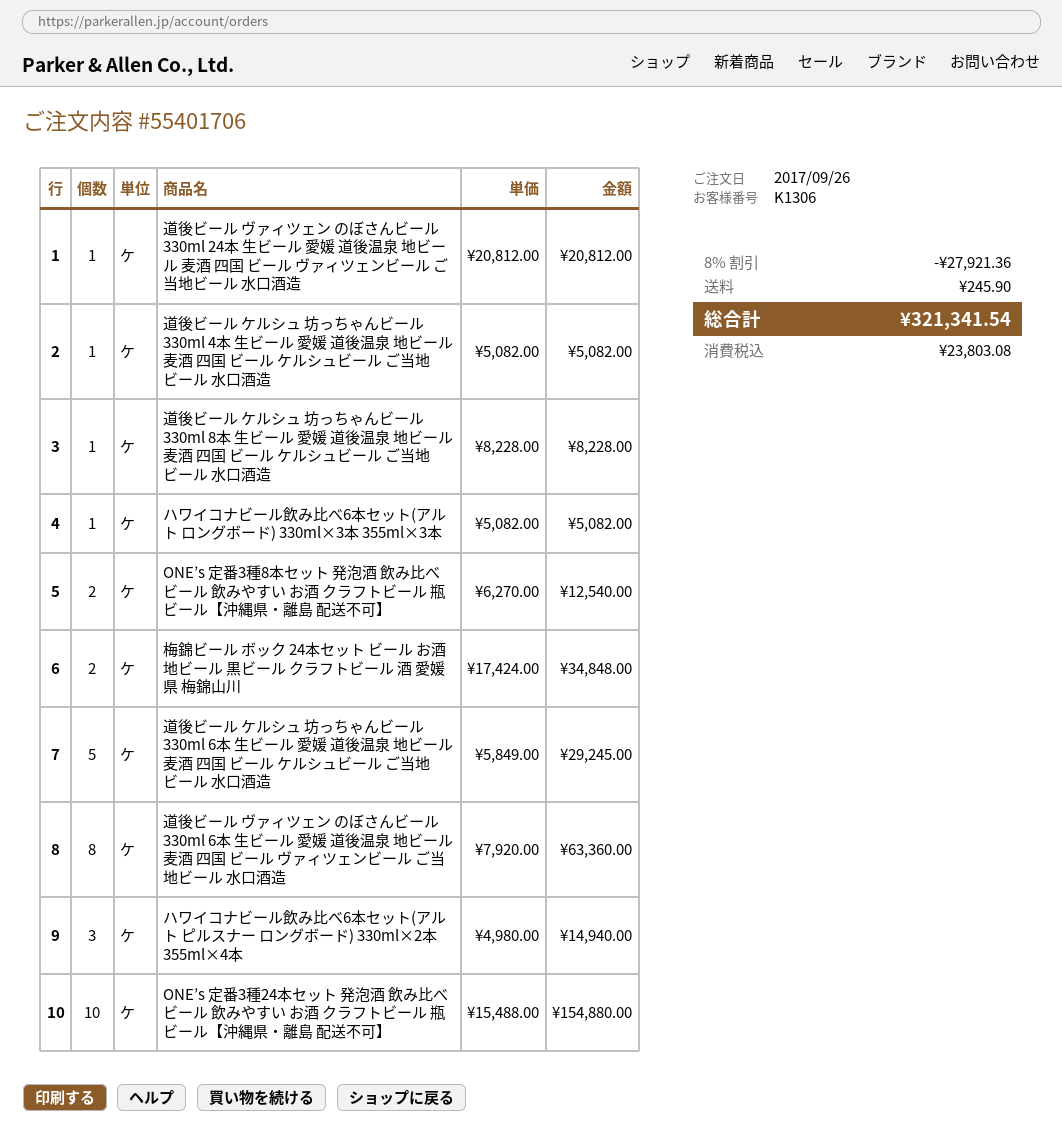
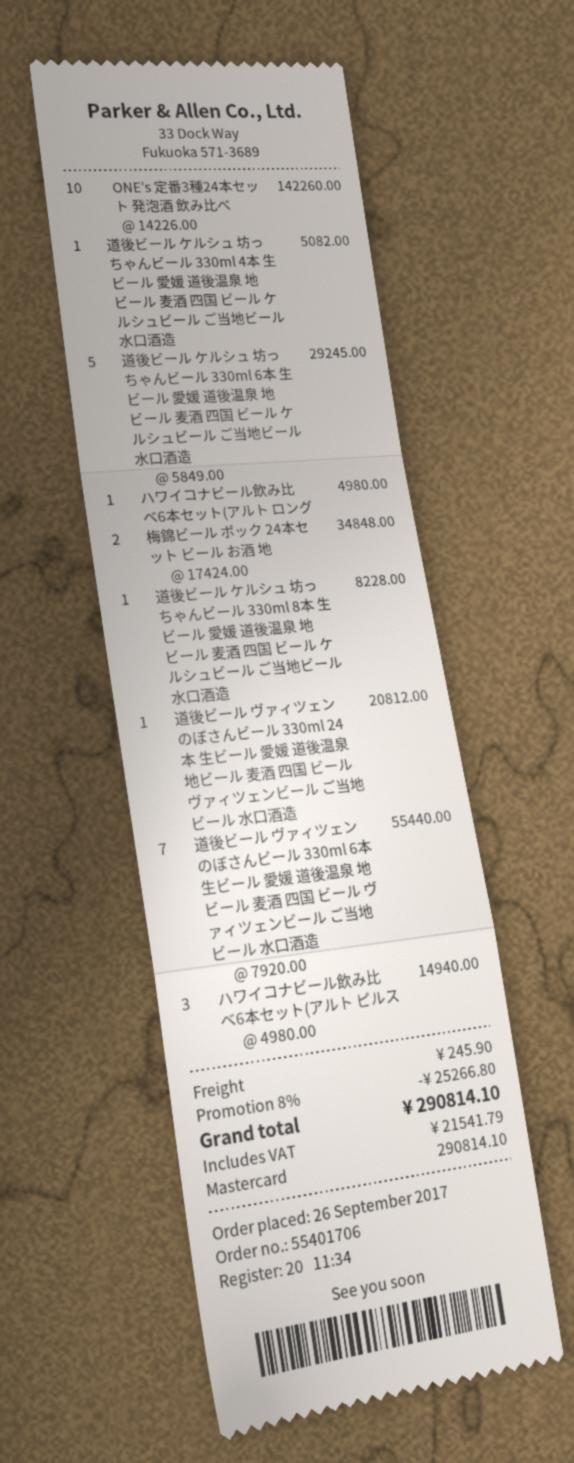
ハワイコナビール飲み比べ6本セット(アルト ロングボード) 330ml×3本 355ml×3本: 1 x 5082.00 = 5082.00 -> 1 x 4980.00 = 4980.00
ONE’s 定番3種8本セット 発泡酒 飲み比べ ビール 飲みやすい お酒 クラフトビール 瓶ビール【沖縄県・離島 配送不可】: 2 x 6270.00 = 12540.00 -> none
道後ビール ヴァィツェン のぼさんビール 330ml 6本 生ビール 愛媛 道後温泉 地ビール 麦酒 四国 ビール ヴァィツェンビール ご当地ビール 水口酒造: 8 x 7920.00 = 63360.00 -> 7 x 7920.00 = 55440.00
ONE’s 定番3種24本セット 発泡酒 飲み比べ ビール 飲みやすい お酒 クラフトビール 瓶ビール【沖縄県・離島 配送不可】: 10 x 15488.00 = 154880.00 -> 10 x 14226.00 = 142260.00
discount: 8% = 27921.36 -> 8% = 25266.80
tax: 23803.08 -> 21541.79
total: 321341.54 -> 290814.10

